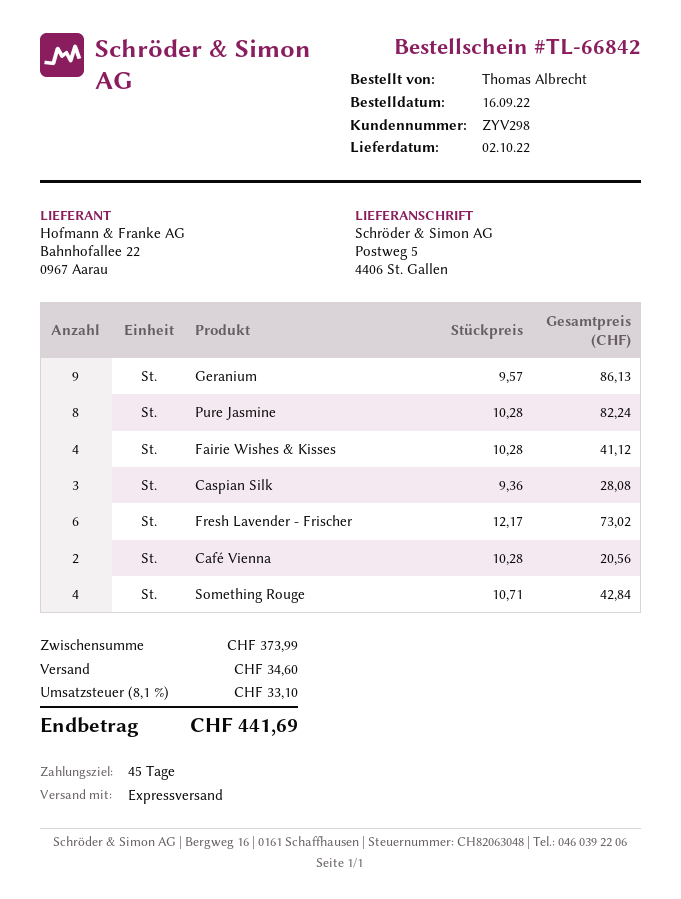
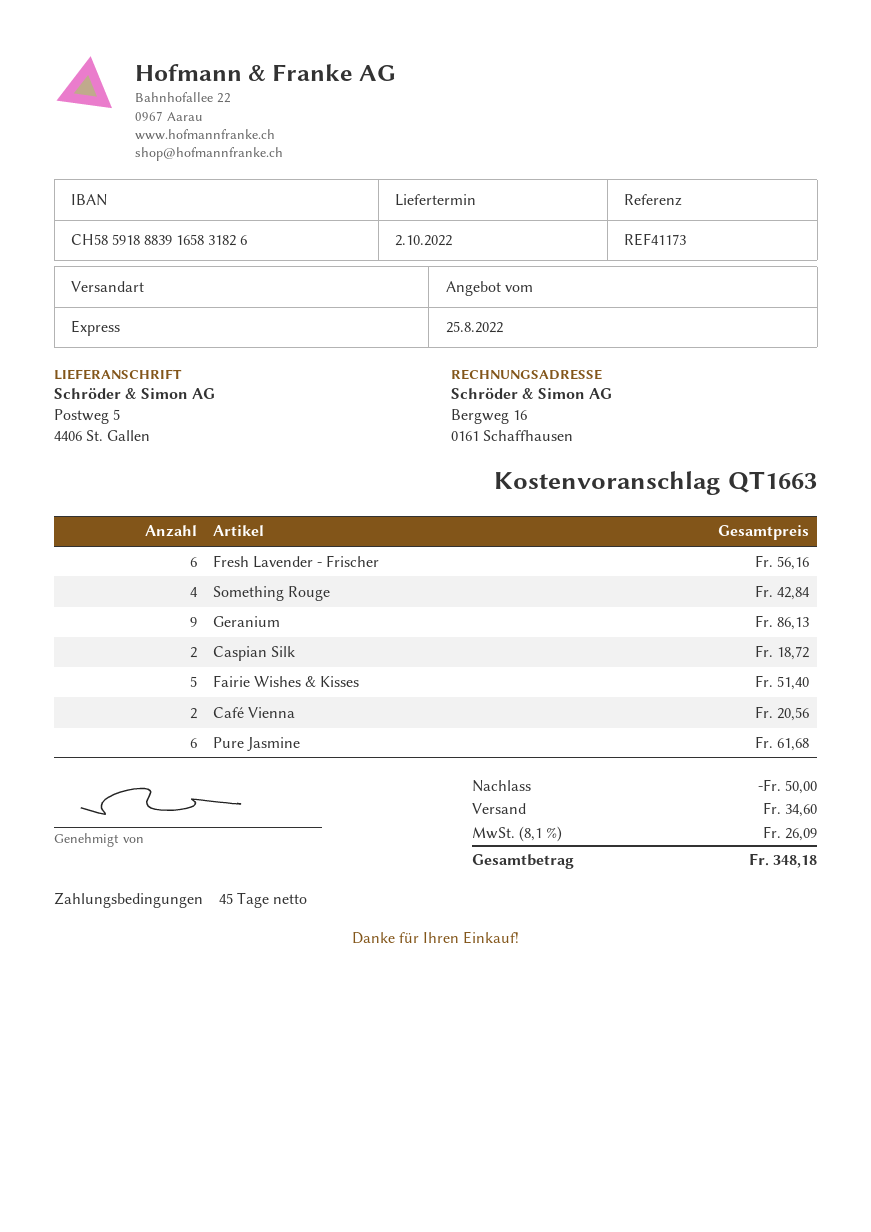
Pure Jasmine: 8 for 82.24 -> 6 for 61.68
Fairie Wishes & Kisses: 4 for 41.12 -> 5 for 51.40
Caspian Silk: 3 for 28.08 -> 2 for 18.72
Fresh Lavender - Frischer: 6 for 73.02 -> 6 for 56.16
discount: none -> 50.00
tax: 8.1% = 33.10 -> 8.1% = 26.09
total: 441.69 -> 348.18

